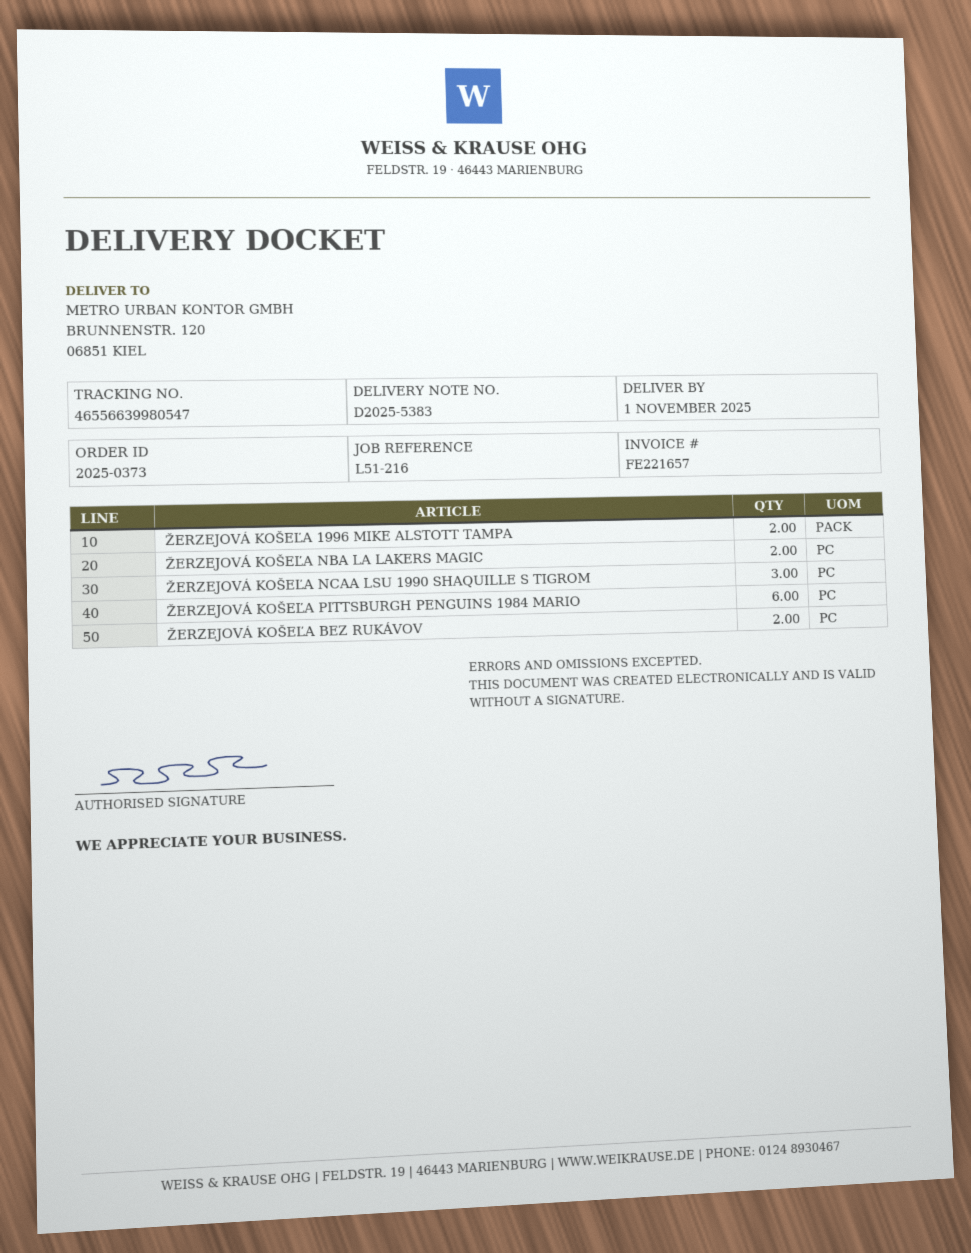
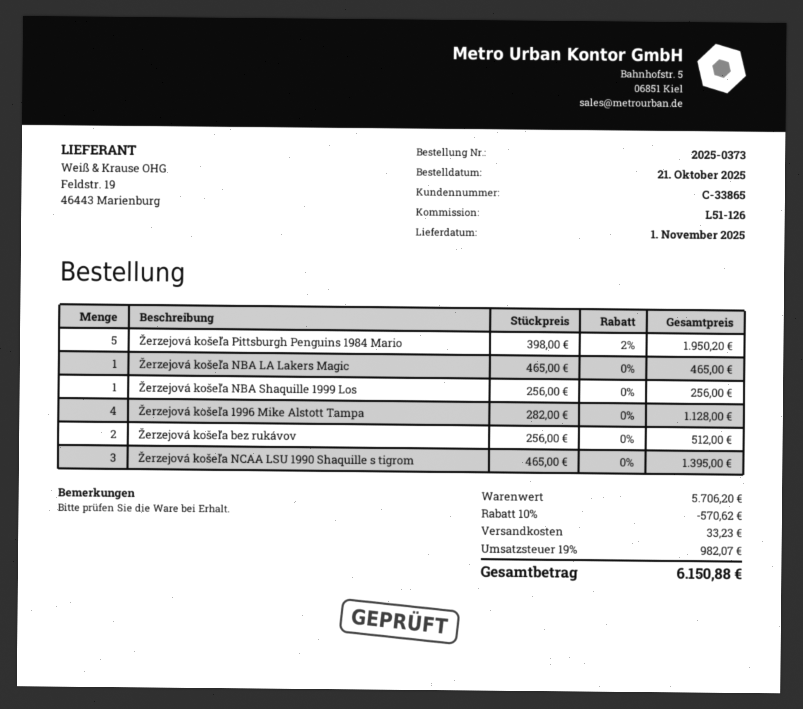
reference: L51-216 -> L51-126
ŽERZEJOVÁ KOŠEĽA 1996 MIKE ALSTOTT TAMPA: 2 -> 4
ŽERZEJOVÁ KOŠEĽA NBA LA LAKERS MAGIC: 2 -> 1
ŽERZEJOVÁ KOŠEĽA PITTSBURGH PENGUINS 1984 MARIO: 6 -> 5
Žerzejová košeľa NBA Shaquille 1999 Los: none -> 1

